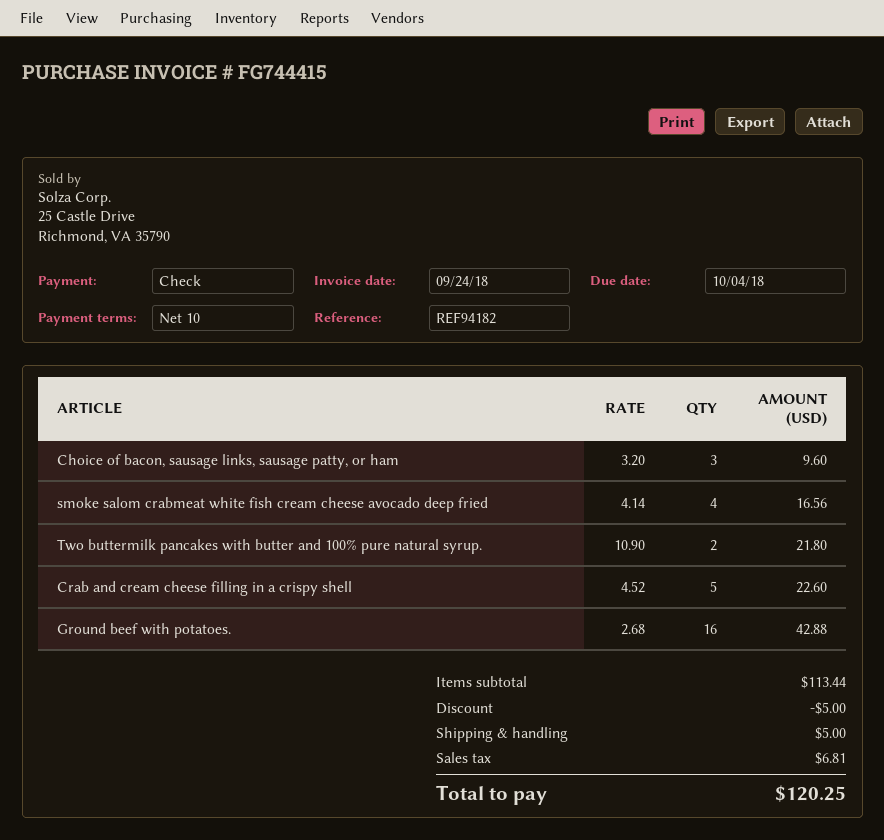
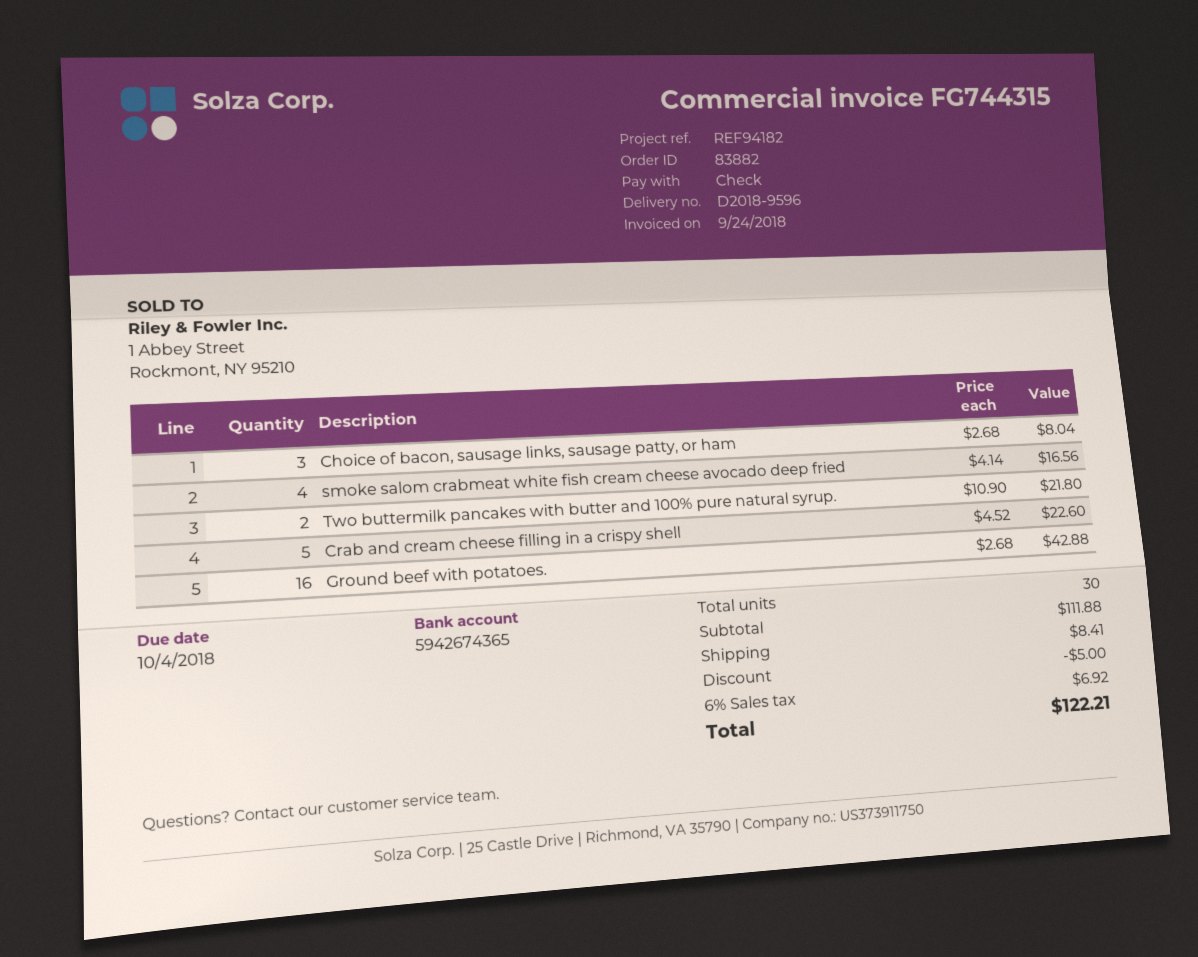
invoice number: FG744415 -> FG744315
Choice of bacon, sausage links, sausage patty, or ham: 3 x 3.20 = 9.60 -> 3 x 2.68 = 8.04
subtotal: 113.44 -> 111.88
shipping: 5.00 -> 8.41
tax: 6.81 -> 6.92
total: 120.25 -> 122.21

